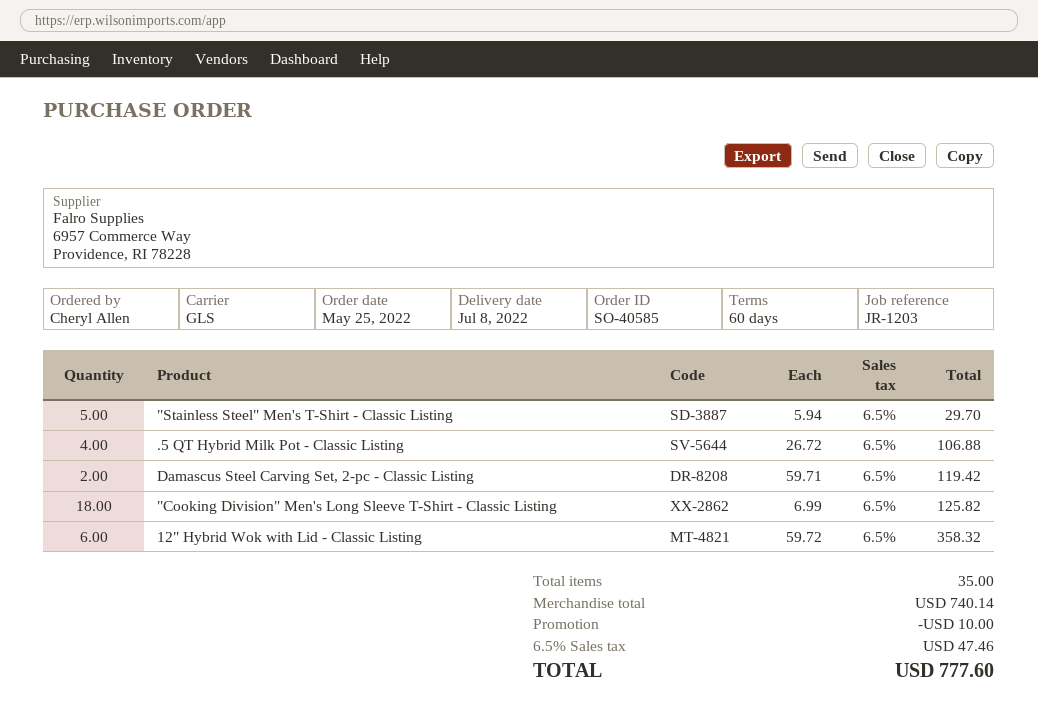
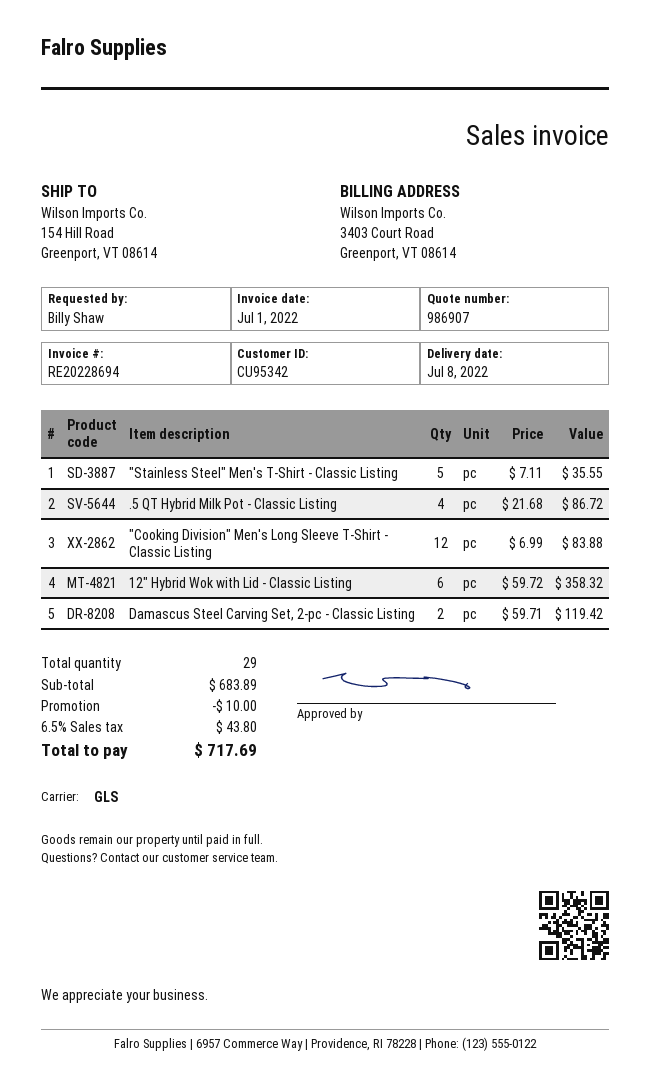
ordered by: Cheryl Allen -> Billy Shaw
"Stainless Steel" Men's T-Shirt - Classic Listing: 5 x 5.94 = 29.70 -> 5 x 7.11 = 35.55
.5 QT Hybrid Milk Pot - Classic Listing: 4 x 26.72 = 106.88 -> 4 x 21.68 = 86.72
"Cooking Division" Men's Long Sleeve T-Shirt - Classic Listing: 18 x 6.99 = 125.82 -> 12 x 6.99 = 83.88
total quantity: 35 -> 29
subtotal: 740.14 -> 683.89
tax: 6.5% = 47.46 -> 6.5% = 43.80
total: 777.60 -> 717.69

